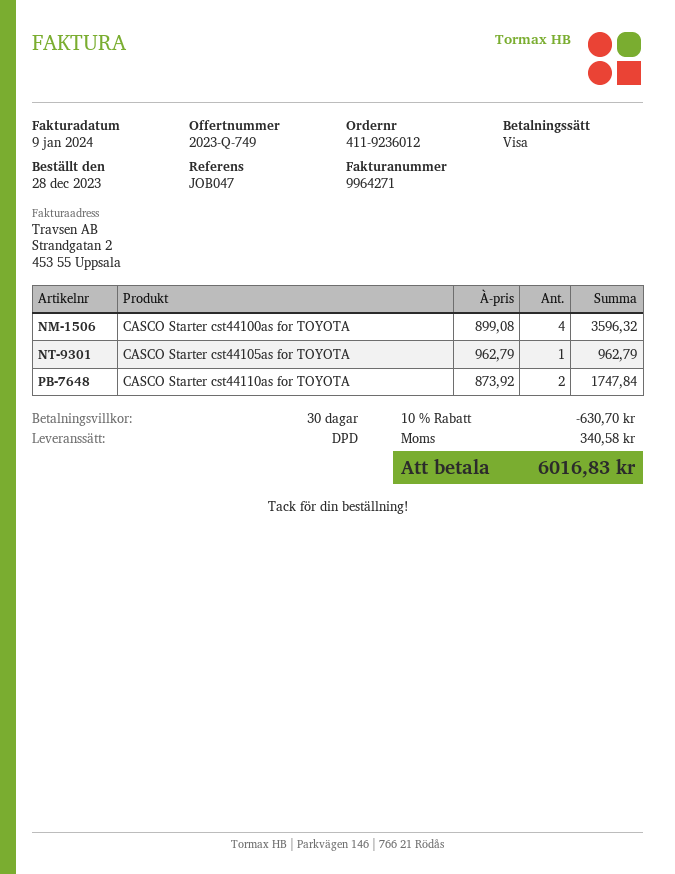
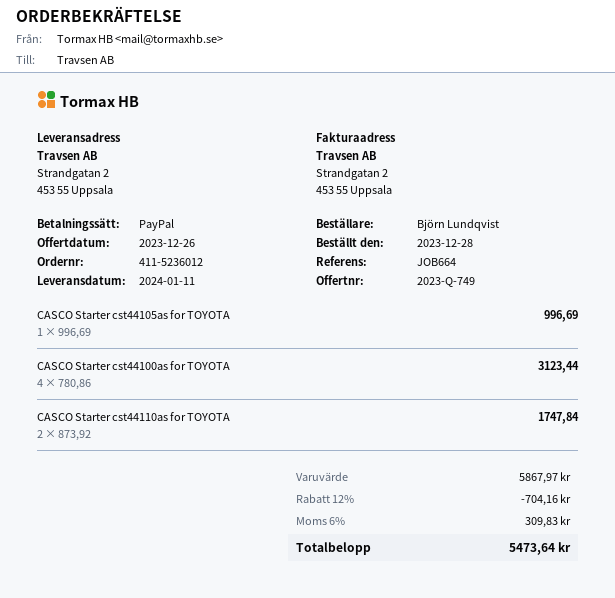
order number: 411-9236012 -> 411-5236012
reference: JOB047 -> JOB664
payment method: Visa -> PayPal
CASCO Starter cst44100as for TOYOTA: 4 x 899.08 = 3596.32 -> 4 x 780.86 = 3123.44
CASCO Starter cst44105as for TOYOTA: 1 x 962.79 = 962.79 -> 1 x 996.69 = 996.69
discount: 10% = 630.70 -> 12% = 704.16
tax: 340.58 -> 309.83
total: 6016.83 -> 5473.64

